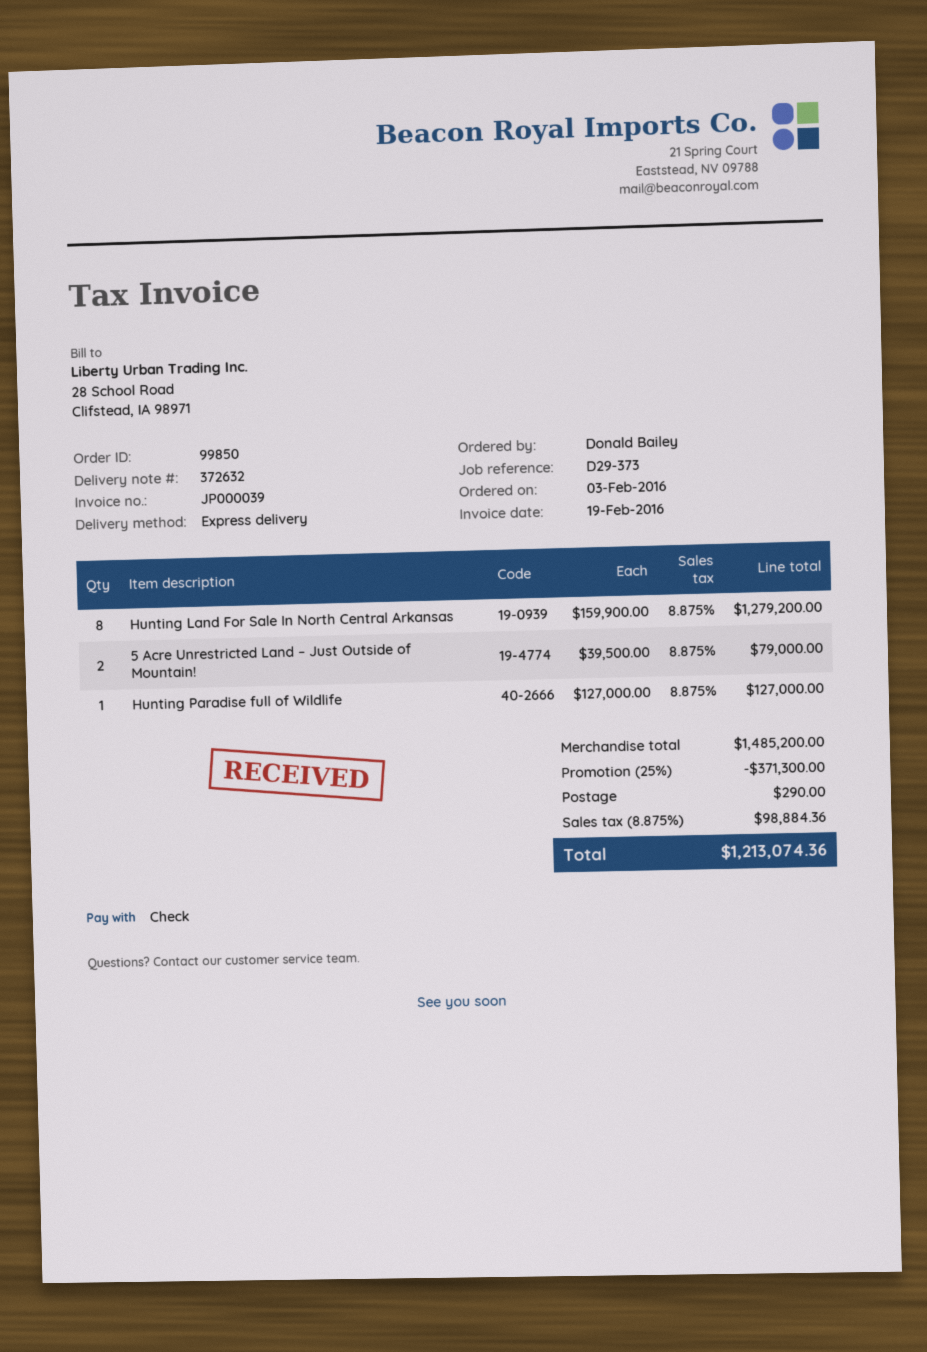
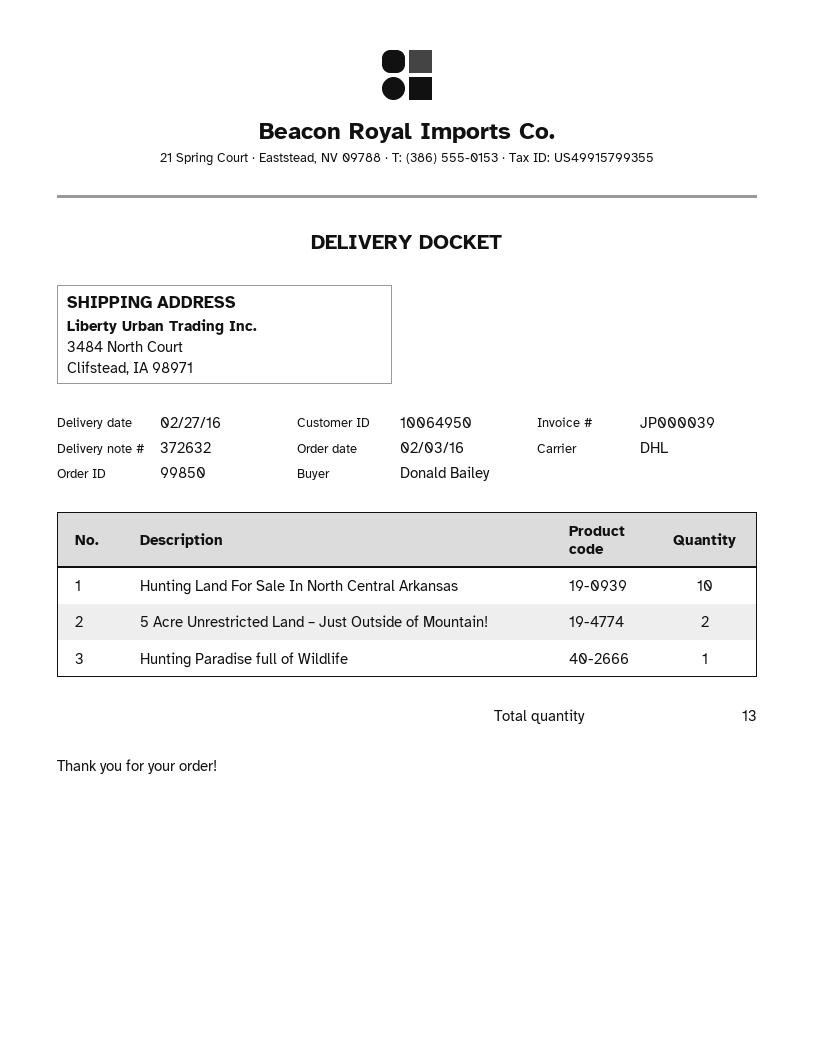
shipping method: express -> DHL
Hunting Land For Sale In North Central Arkansas: 8 -> 10

